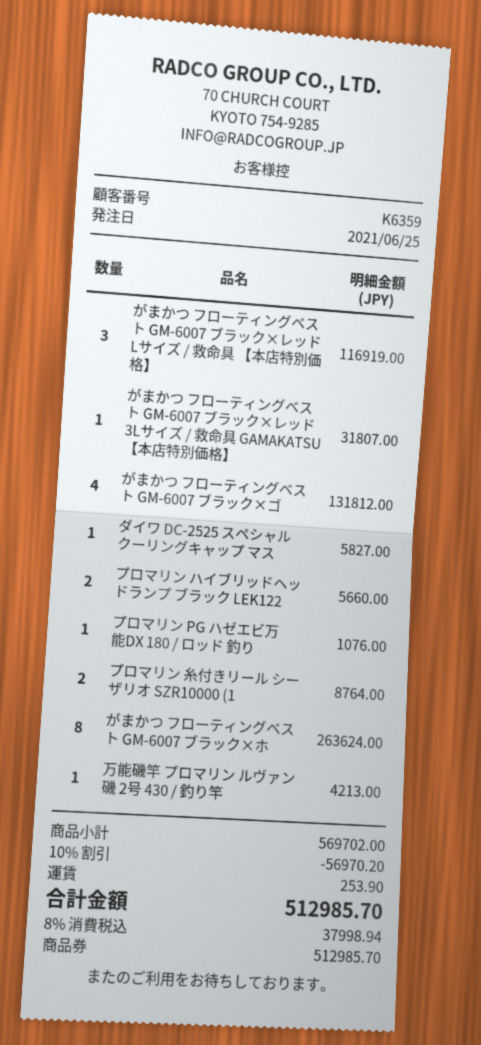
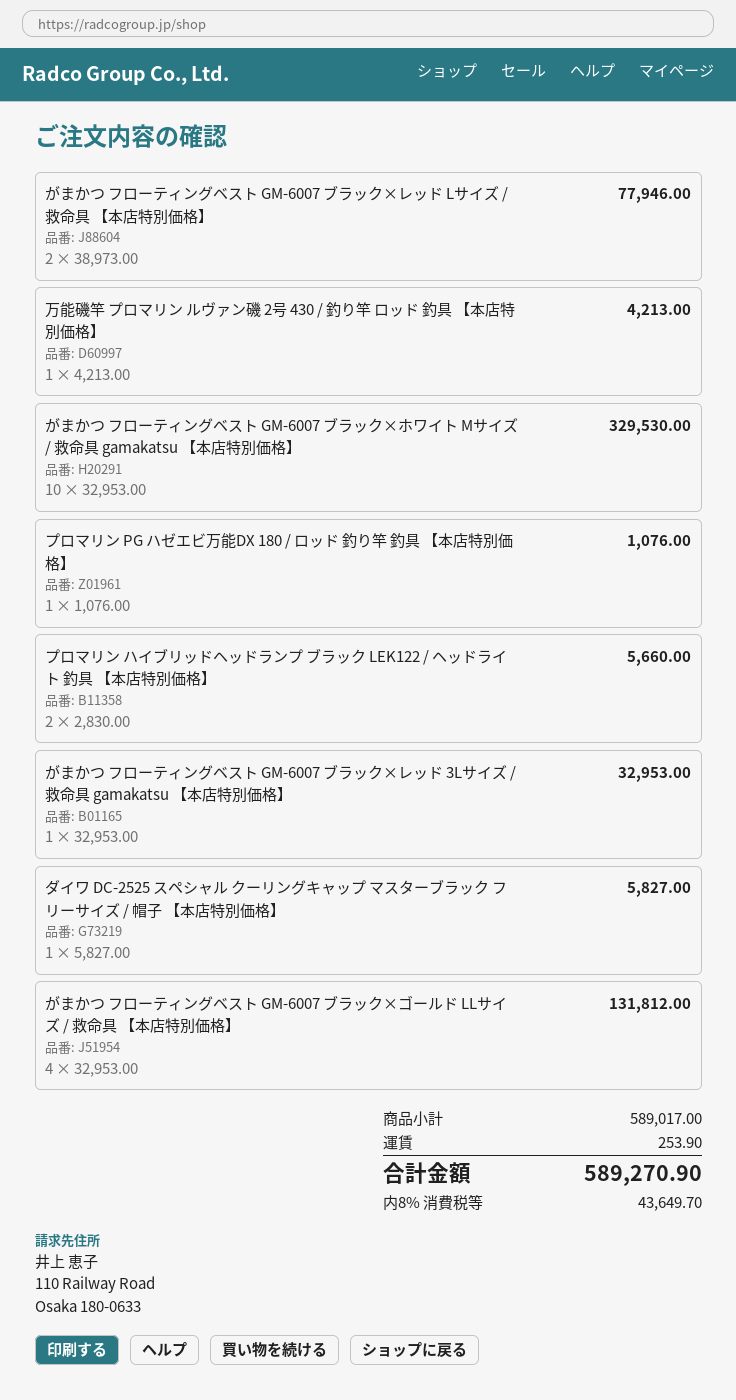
がまかつ フローティングベスト GM-6007 ブラック×レッド Lサイズ / 救命具 【本店特別価格】: 3 for 116919.00 -> 2 for 77946.00
がまかつ フローティングベスト GM-6007 ブラック×レッド 3Lサイズ / 救命具 GAMAKATSU 【本店特別価格】: 1 for 31807.00 -> 1 for 32953.00
プロマリン 糸付きリール シーザリオ SZR10000 (1: 2 for 8764.00 -> none
がまかつ フローティングベスト GM-6007 ブラック×ホ: 8 for 263624.00 -> 10 for 329530.00
subtotal: 569702.00 -> 589017.00
discount: 10% = 56970.20 -> none
tax: 8% = 37998.94 -> 8% = 43649.70
total: 512985.70 -> 589270.90

